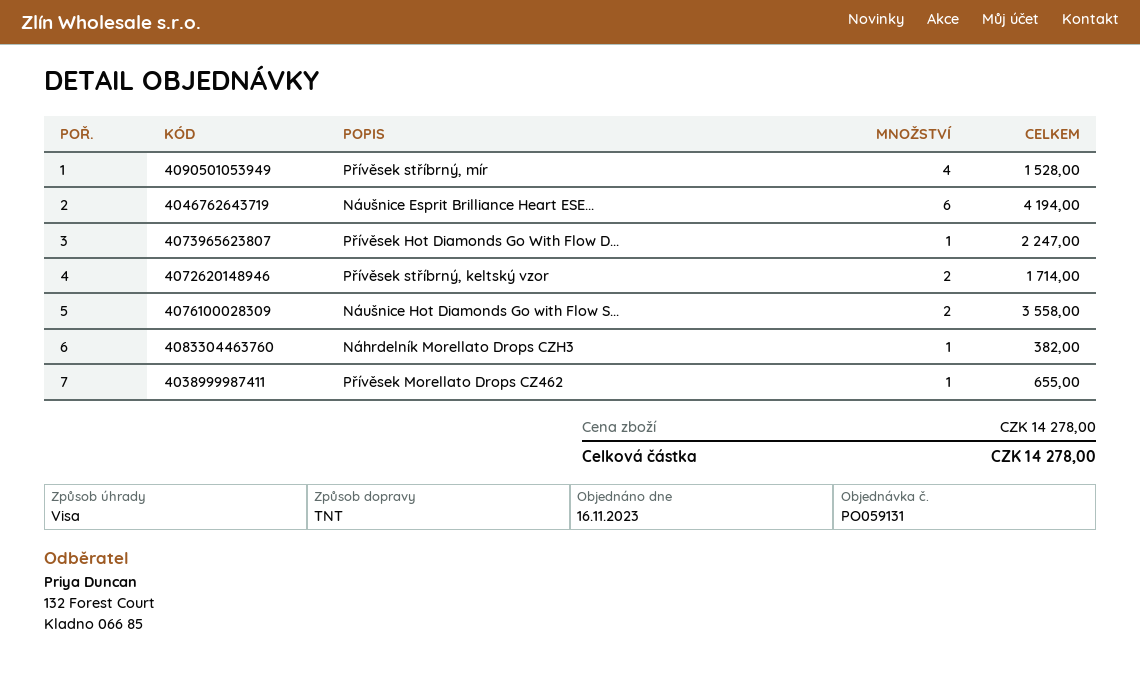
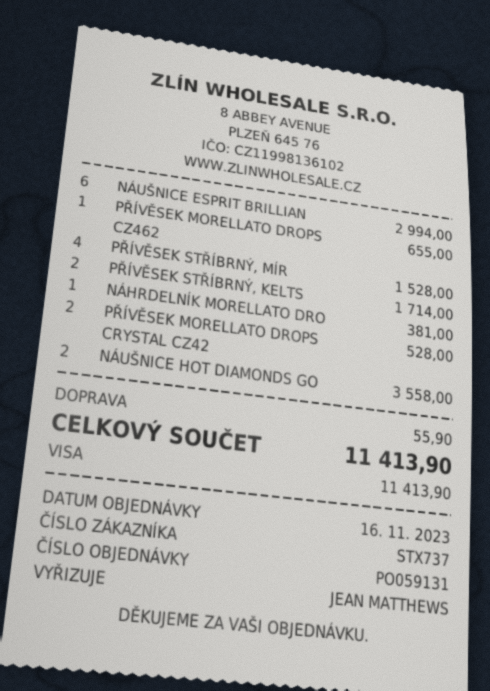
Náušnice Esprit Brilliance Heart ESE...: 6 for 4194.00 -> 6 for 2994.00
Přívěsek Hot Diamonds Go With Flow D...: 1 for 2247.00 -> none
Náhrdelník Morellato Drops CZH3: 1 for 382.00 -> 1 for 381.00
PŘÍVĚSEK MORELLATO DROPS CRYSTAL CZ42: none -> 2 for 528.00
shipping: none -> 55.90
total: 14278.00 -> 11413.90

